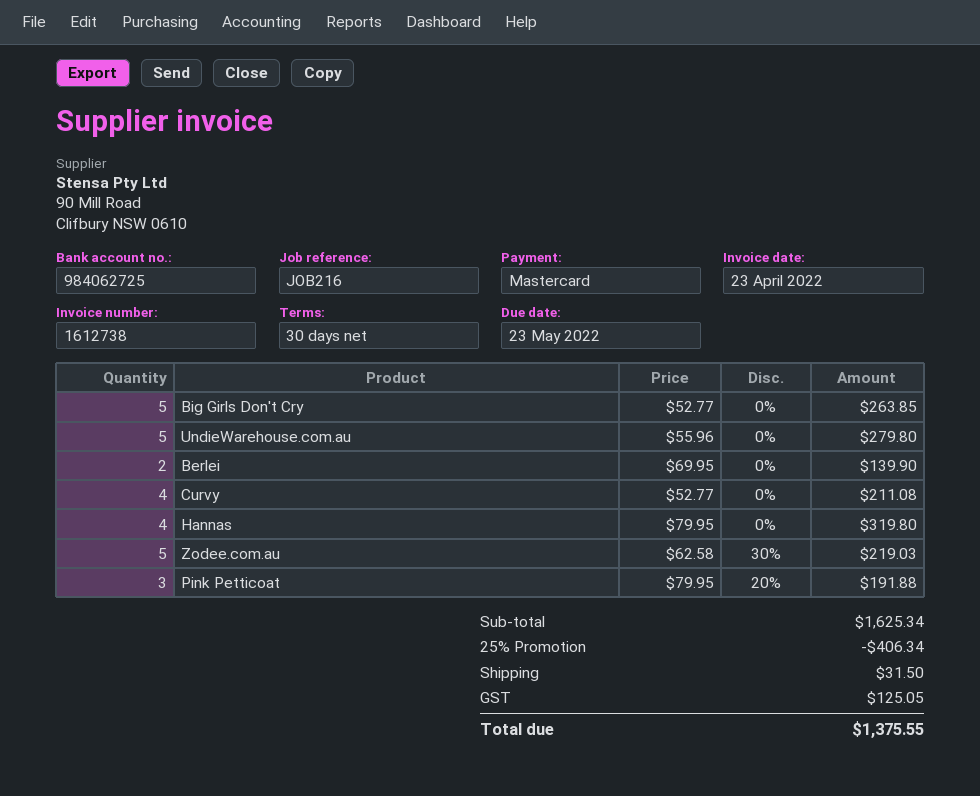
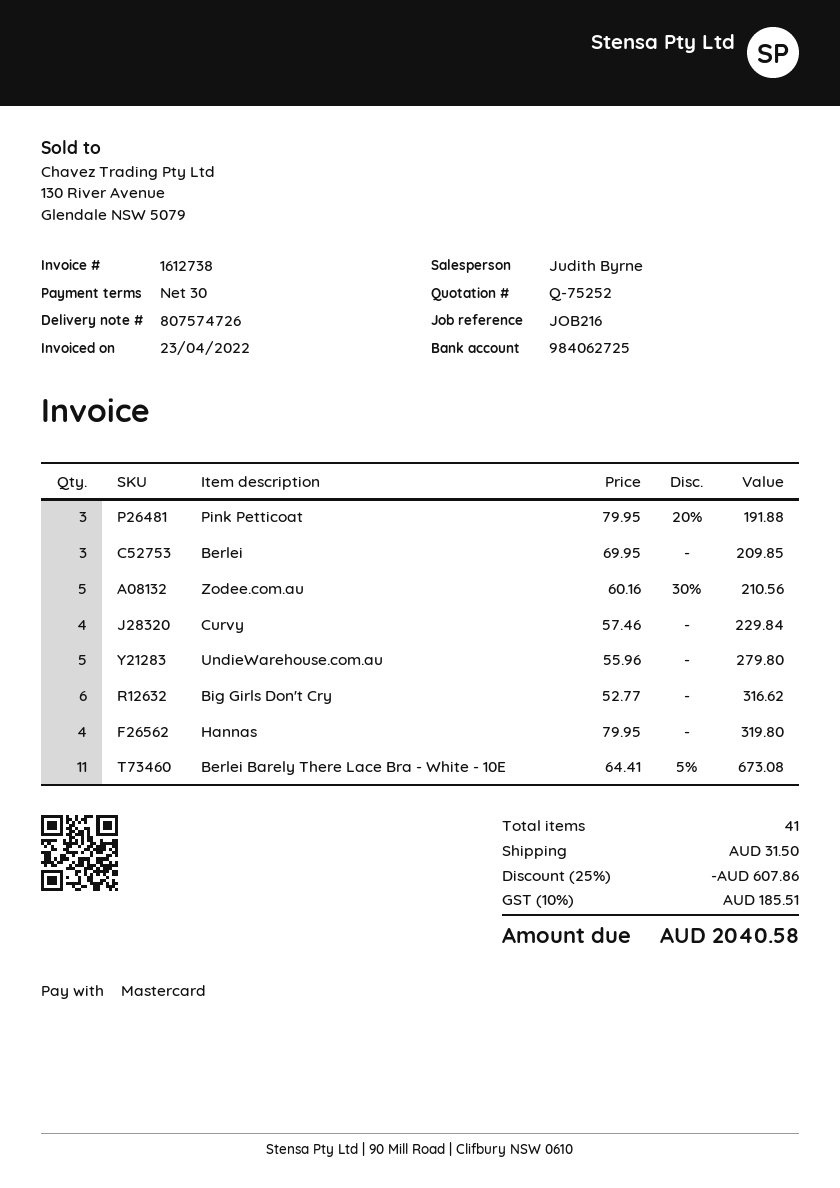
Big Girls Don't Cry: 5 x 52.77 = 263.85 -> 6 x 52.77 = 316.62
Berlei: 2 x 69.95 = 139.90 -> 3 x 69.95 = 209.85
Curvy: 4 x 52.77 = 211.08 -> 4 x 57.46 = 229.84
Zodee.com.au: 5 x 62.58 - 30% = 219.03 -> 5 x 60.16 - 30% = 210.56
Berlei Barely There Lace Bra - White - 10E: none -> 11 x 64.41 - 5% = 673.08
discount: 25% = 406.34 -> 25% = 607.86
tax: 125.05 -> 185.51
total: 1375.55 -> 2040.58

